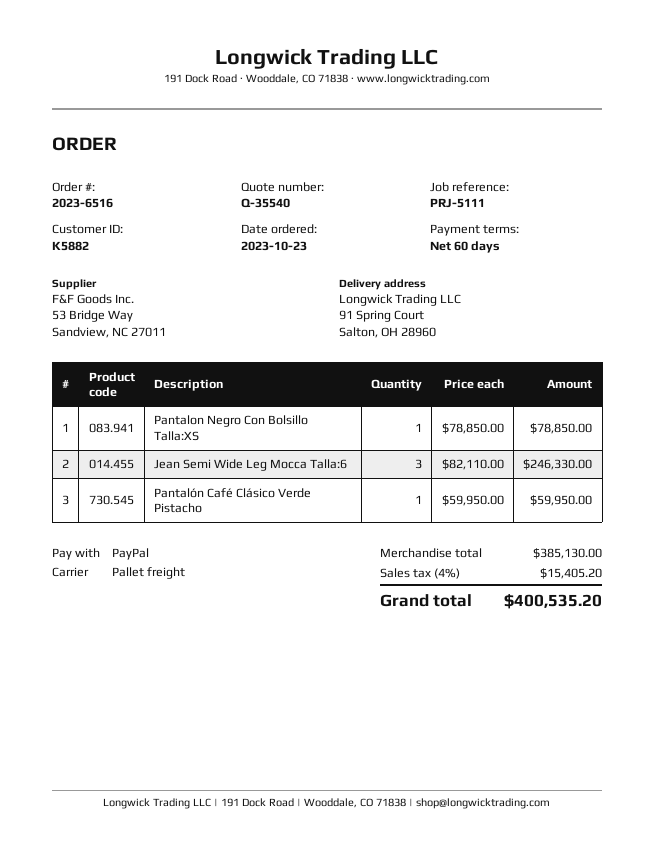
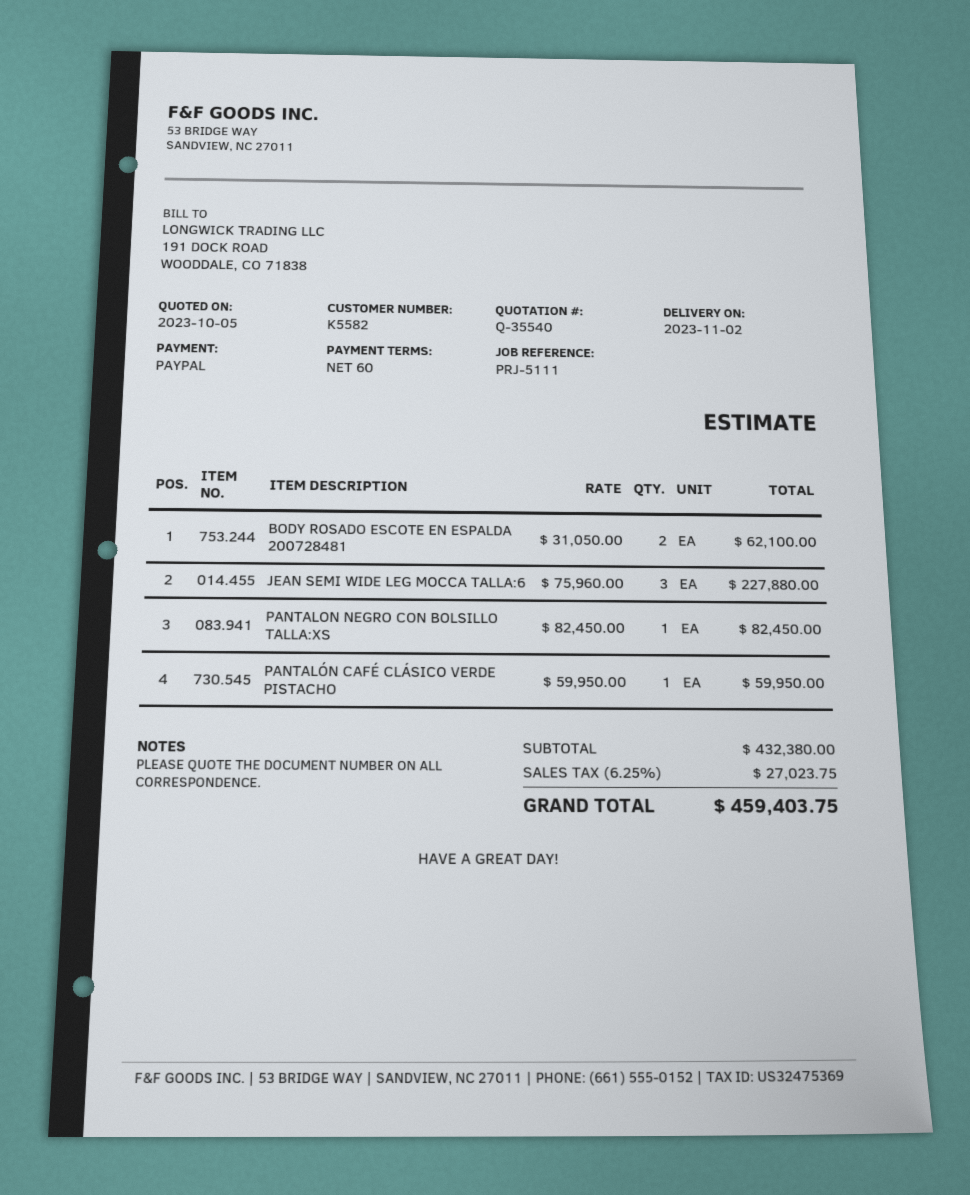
customer number: K5882 -> K5582
Pantalon Negro Con Bolsillo Talla:XS: 1 x 78850.00 = 78850.00 -> 1 x 82450.00 = 82450.00
Jean Semi Wide Leg Mocca Talla:6: 3 x 82110.00 = 246330.00 -> 3 x 75960.00 = 227880.00
BODY ROSADO ESCOTE EN ESPALDA 200728481: none -> 2 x 31050.00 = 62100.00
subtotal: 385130.00 -> 432380.00
tax: 4% = 15405.20 -> 6.25% = 27023.75
total: 400535.20 -> 459403.75

